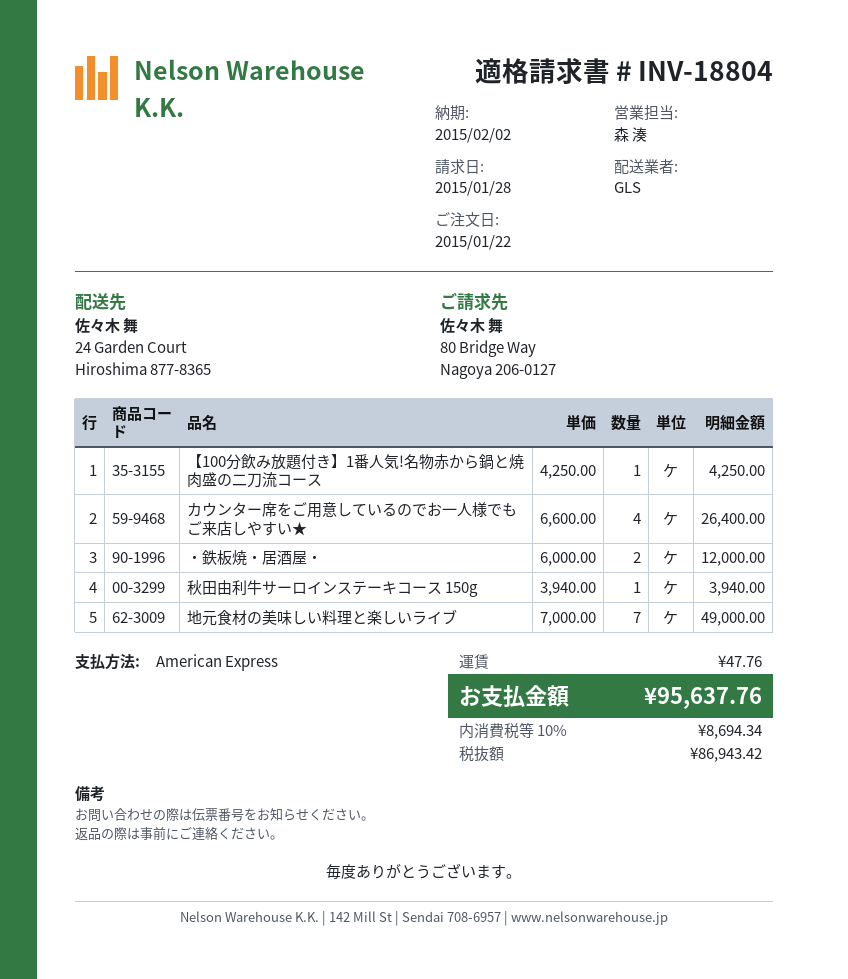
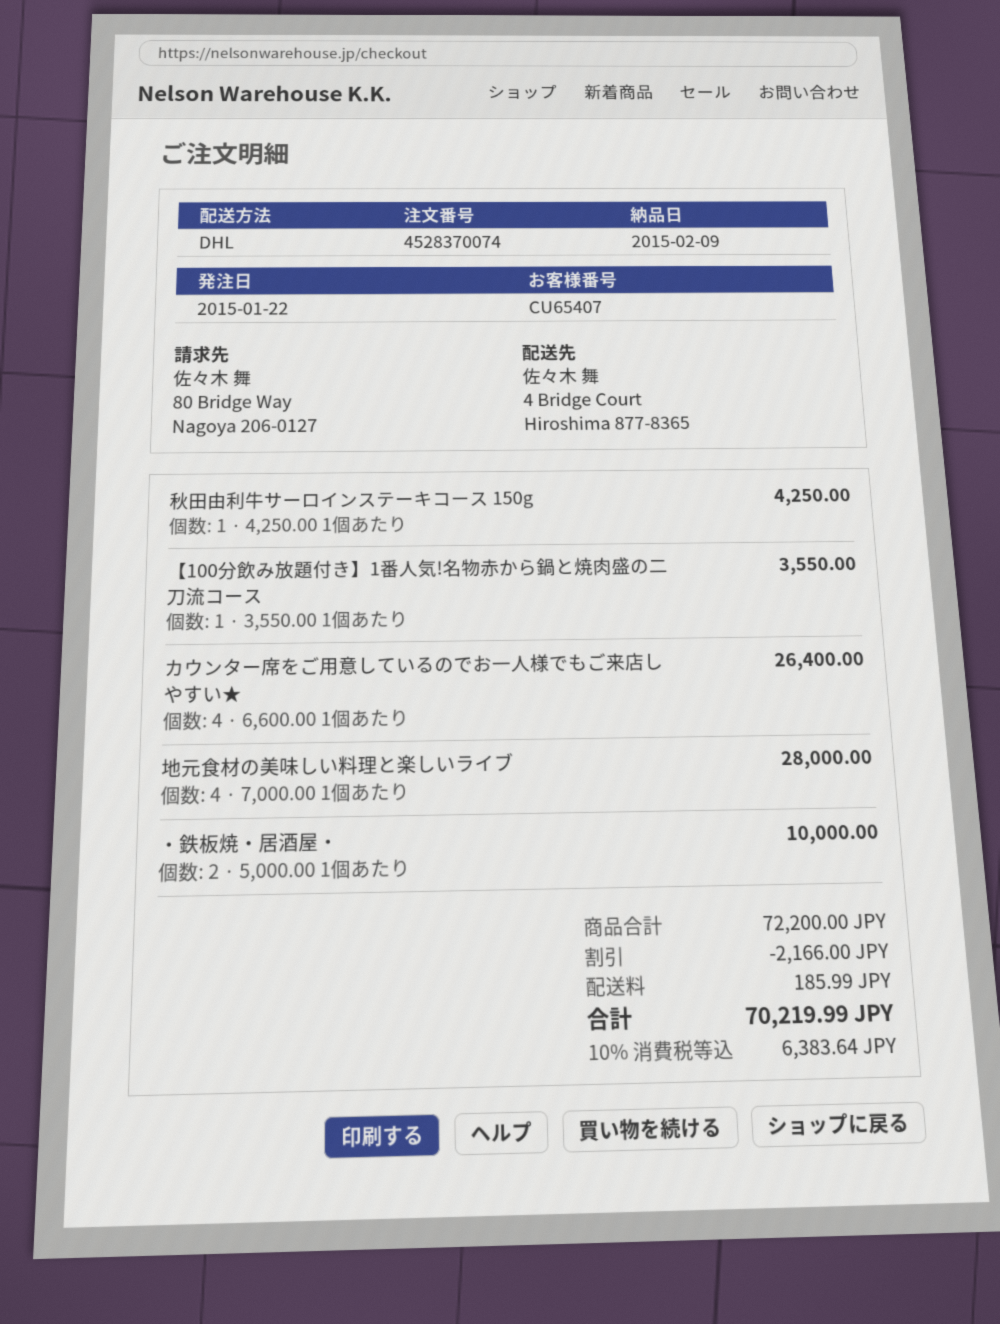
delivery date: 2015-02-02 -> 2015-02-09
shipping method: GLS -> DHL
ship to: 24 Garden Court, Hiroshima 877-8365 -> 4 Bridge Court, Hiroshima 877-8365
【100分飲み放題付き】1番人気!名物赤から鍋と焼肉盛の二刀流コース: 1 x 4250.00 = 4250.00 -> 1 x 3550.00 = 3550.00
・鉄板焼・居酒屋・: 2 x 6000.00 = 12000.00 -> 2 x 5000.00 = 10000.00
秋田由利牛サーロインステーキコース 150g: 1 x 3940.00 = 3940.00 -> 1 x 4250.00 = 4250.00
地元食材の美味しい料理と楽しいライブ: 7 x 7000.00 = 49000.00 -> 4 x 7000.00 = 28000.00
discount: none -> 2166.00
shipping: 47.76 -> 185.99
tax: 10% = 8694.34 -> 10% = 6383.64
total: 95637.76 -> 70219.99

